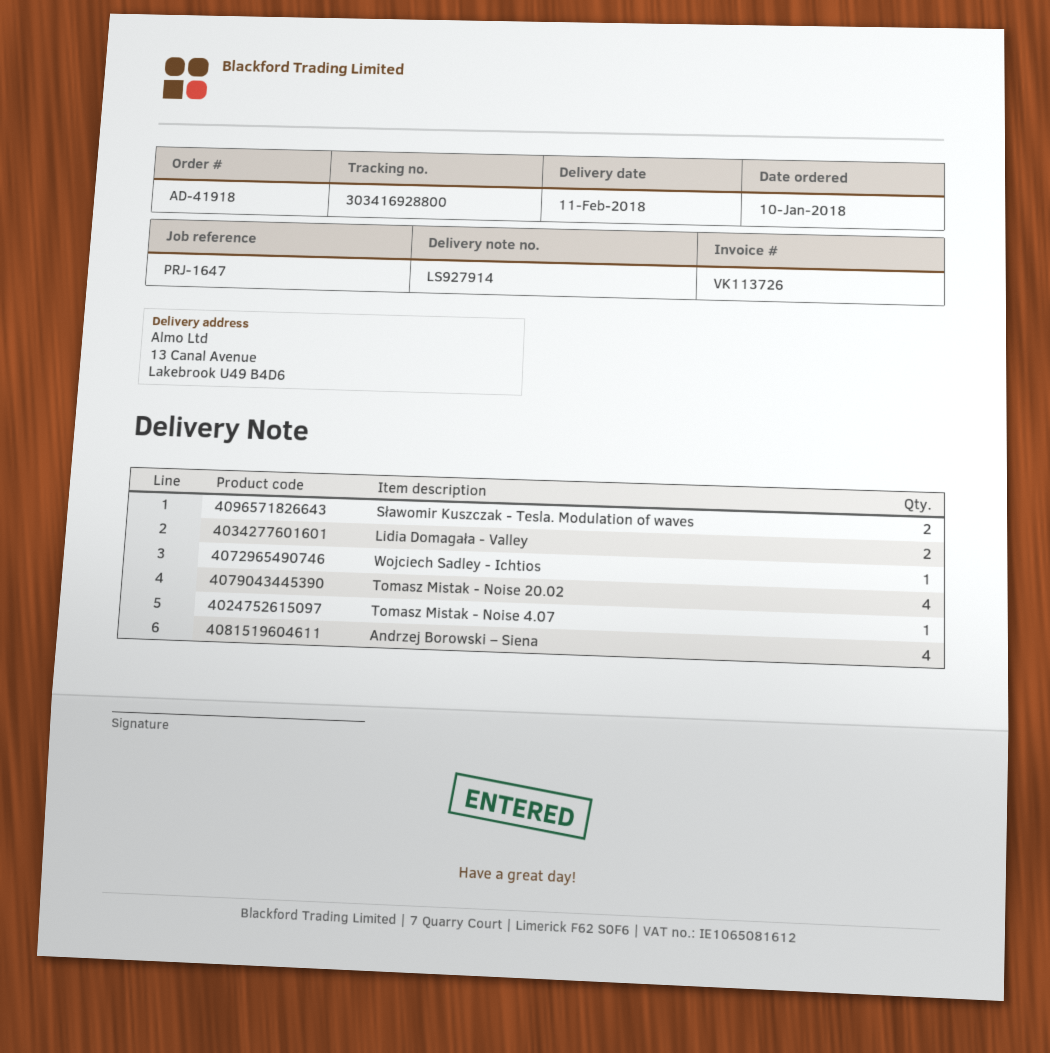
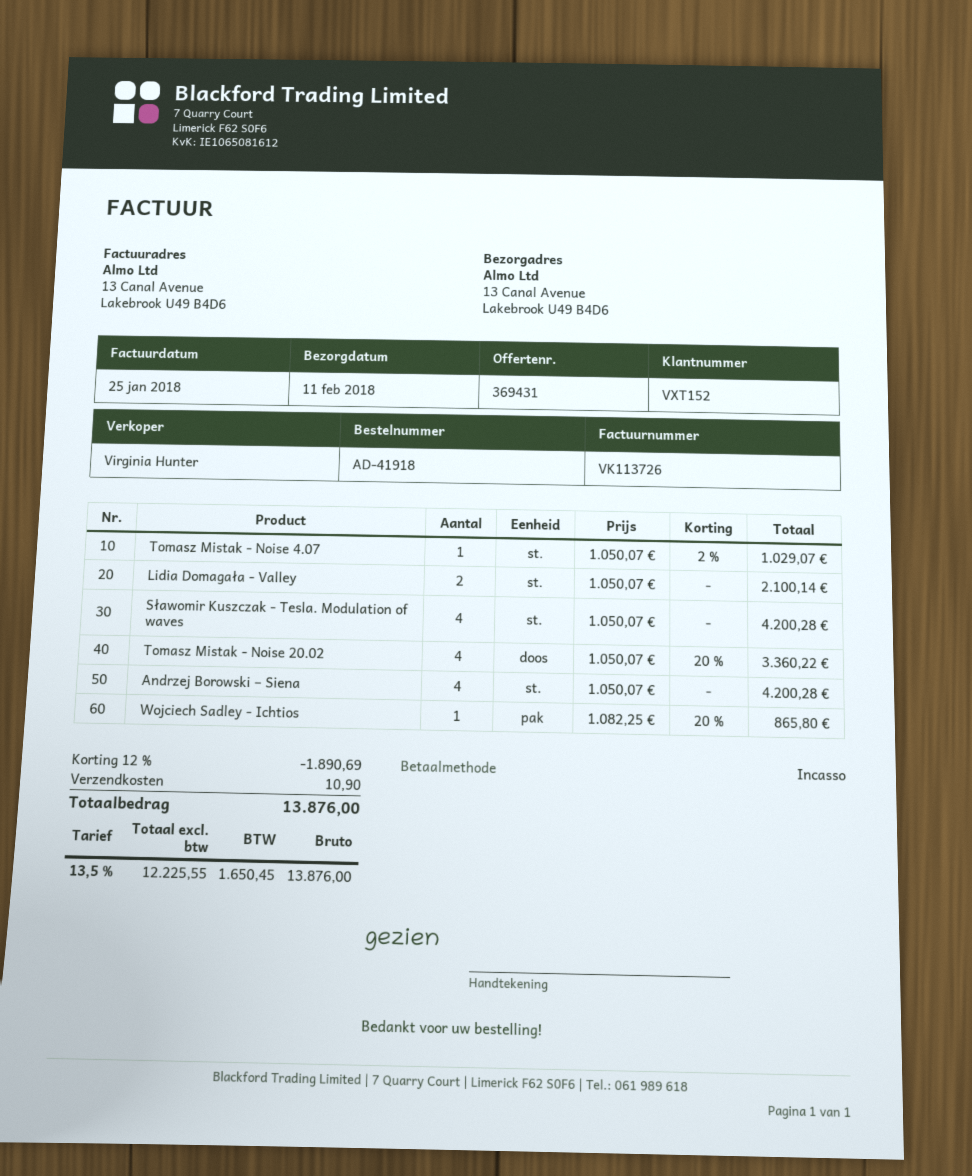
Sławomir Kuszczak - Tesla. Modulation of waves: 2 -> 4

